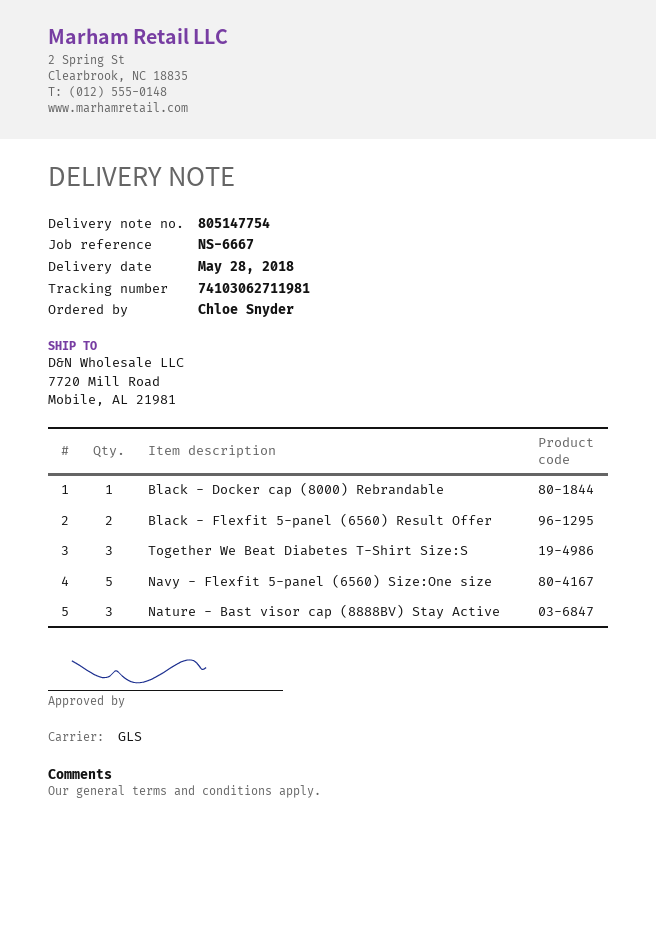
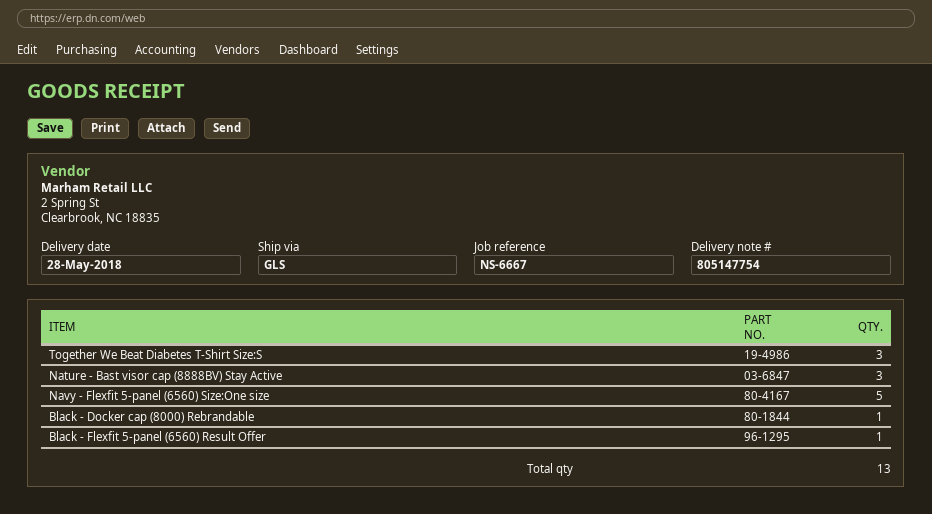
Black - Flexfit 5-panel (6560) Result Offer: 2 -> 1

